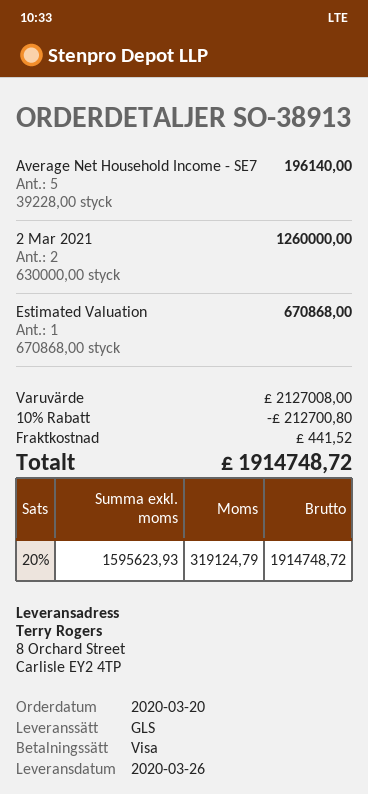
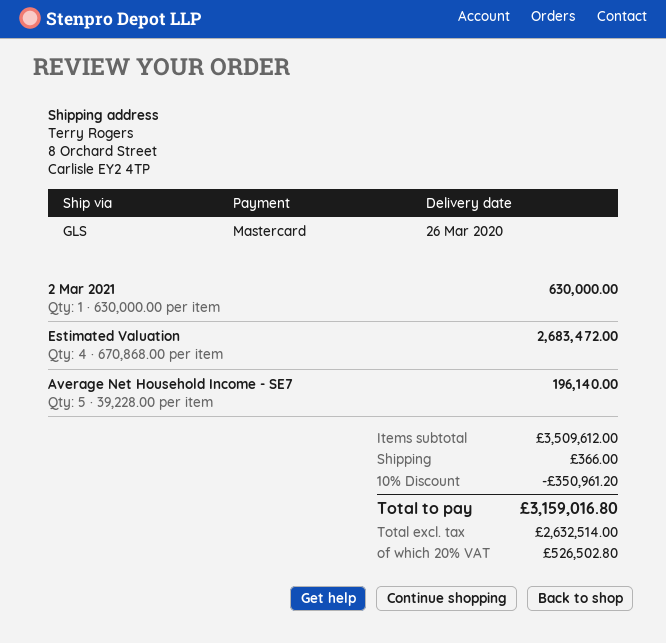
payment method: Visa -> Mastercard
2 Mar 2021: 2 x 630000.00 = 1260000.00 -> 1 x 630000.00 = 630000.00
Estimated Valuation: 1 x 670868.00 = 670868.00 -> 4 x 670868.00 = 2683472.00
subtotal: 2127008.00 -> 3509612.00
discount: 10% = 212700.80 -> 10% = 350961.20
shipping: 441.52 -> 366.00
net: 1595623.93 -> 2632514.00
tax: 20% = 319124.79 -> 20% = 526502.80
total: 1914748.72 -> 3159016.80

